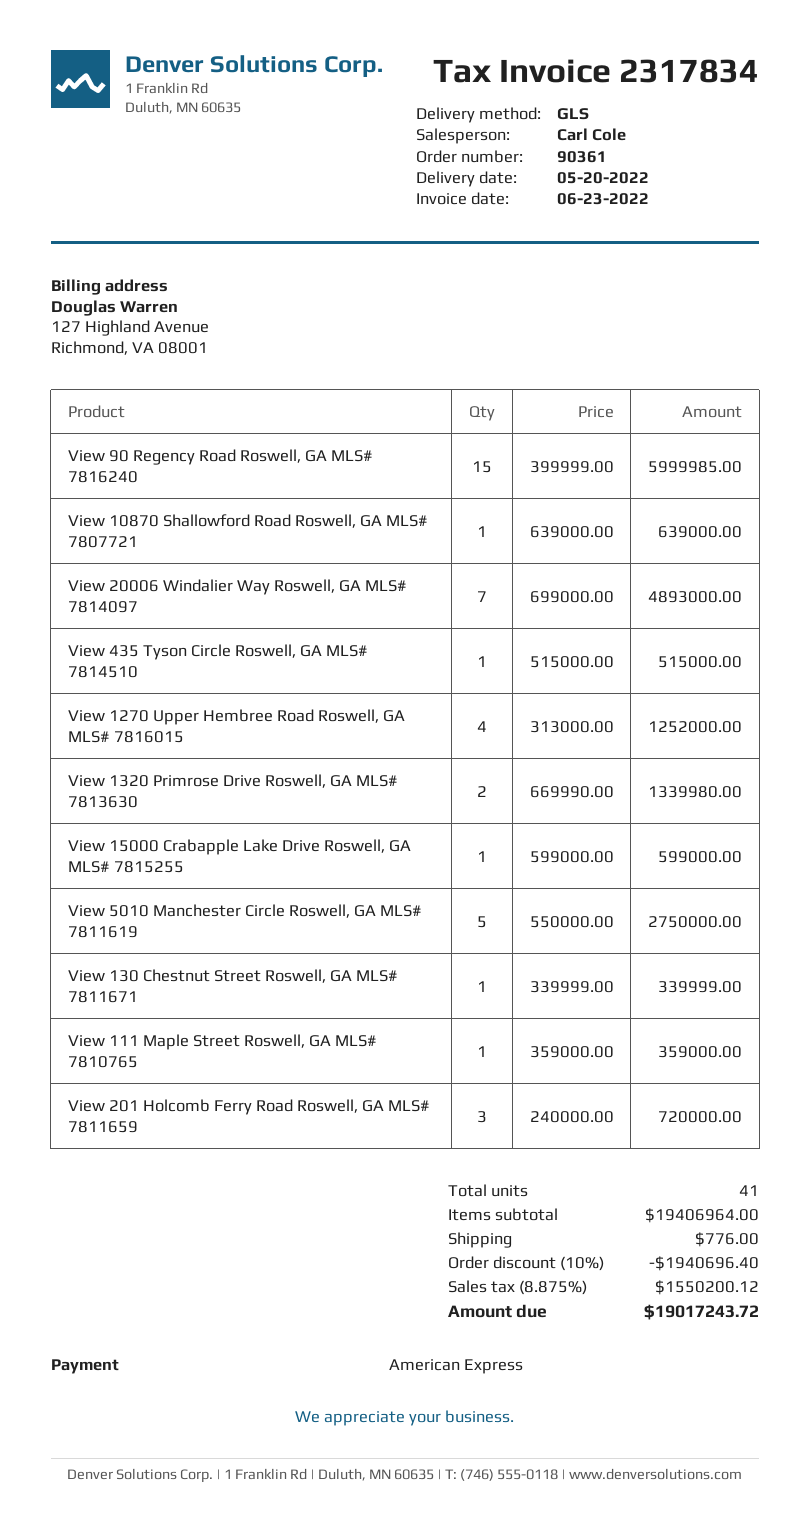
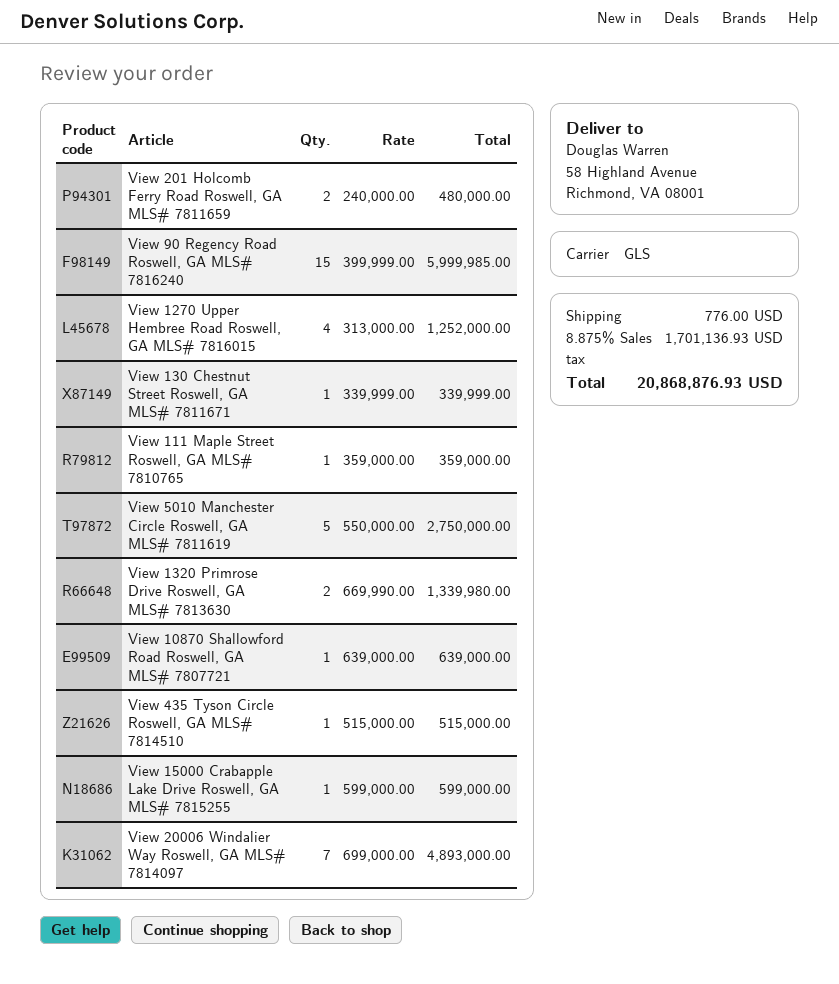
View 201 Holcomb Ferry Road Roswell, GA MLS# 7811659: 3 x 240000.00 = 720000.00 -> 2 x 240000.00 = 480000.00
discount: 10% = 1940696.40 -> none
tax: 8.875% = 1550200.12 -> 8.875% = 1701136.93
total: 19017243.72 -> 20868876.93

